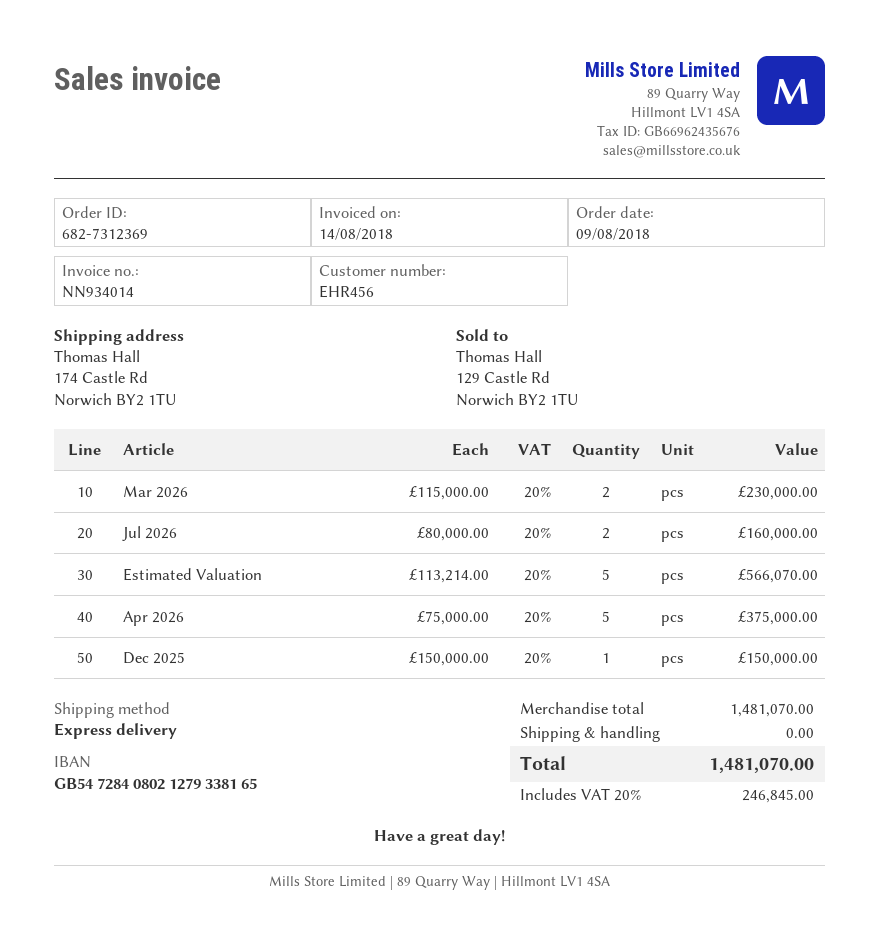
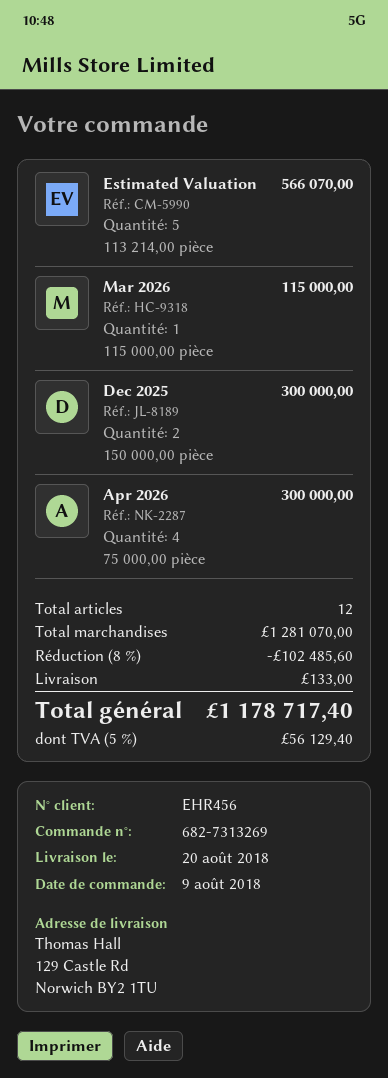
order number: 682-7312369 -> 682-7313269
ship to: 174 Castle Rd, Norwich BY2 1TU -> 129 Castle Rd, Norwich BY2 1TU
Mar 2026: 2 x 115000.00 = 230000.00 -> 1 x 115000.00 = 115000.00
Jul 2026: 2 x 80000.00 = 160000.00 -> none
Apr 2026: 5 x 75000.00 = 375000.00 -> 4 x 75000.00 = 300000.00
Dec 2025: 1 x 150000.00 = 150000.00 -> 2 x 150000.00 = 300000.00
subtotal: 1481070.00 -> 1281070.00
discount: none -> 8% = 102485.60
shipping: 0.00 -> 133.00
tax: 20% = 246845.00 -> 5% = 56129.40
total: 1481070.00 -> 1178717.40

